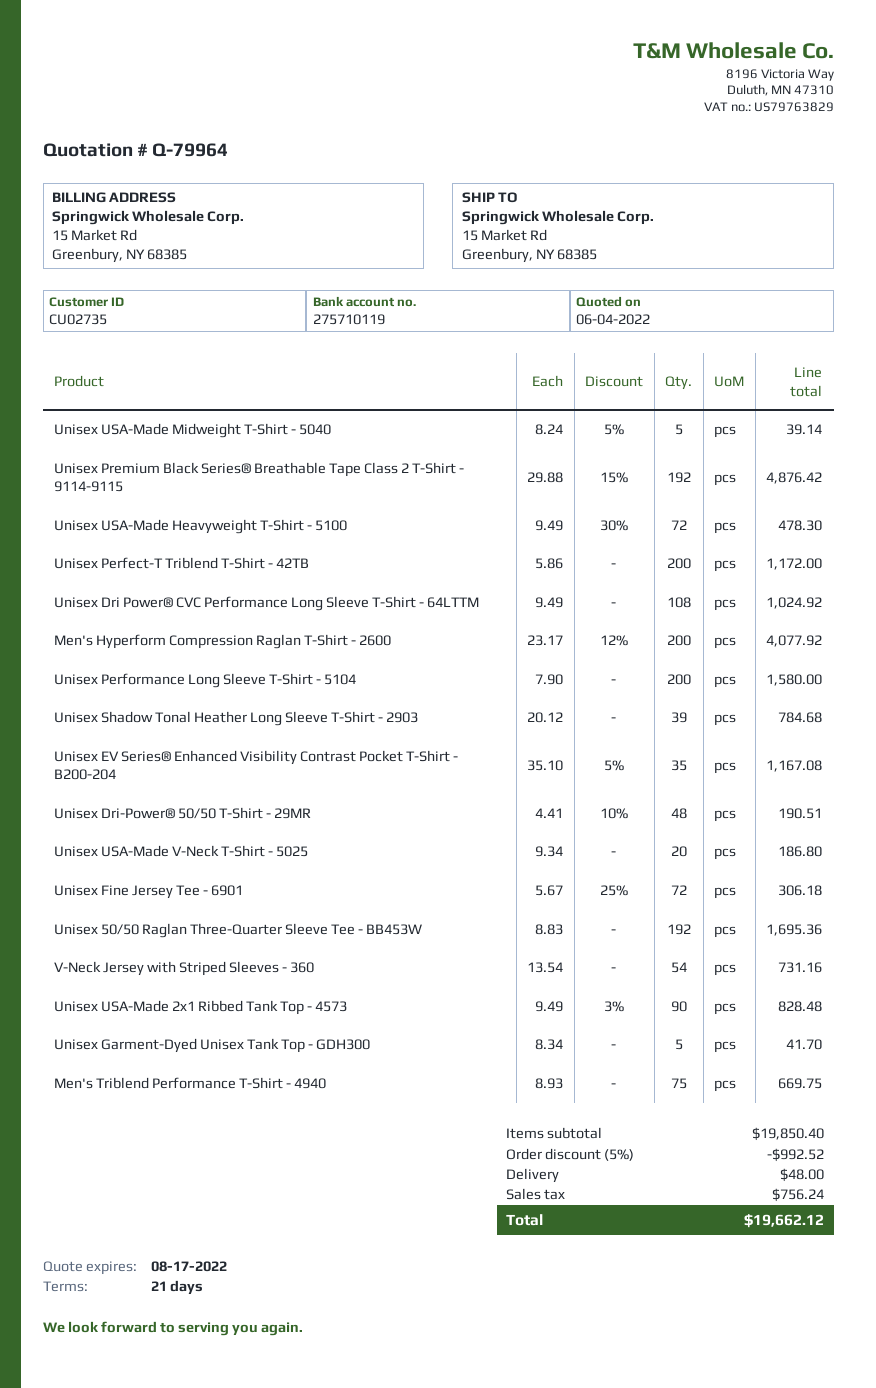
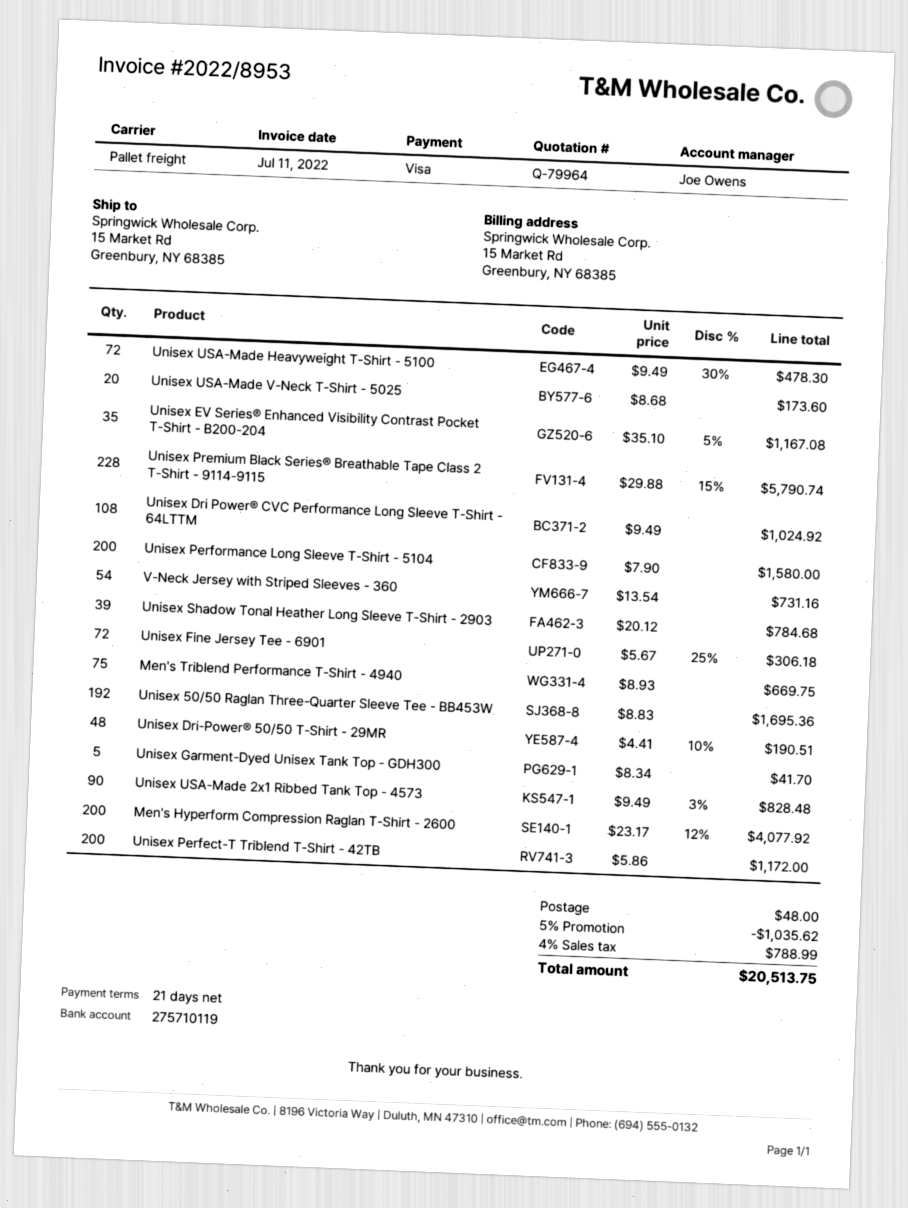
Unisex USA-Made Midweight T-Shirt - 5040: 5 x 8.24 - 5% = 39.14 -> none
Unisex Premium Black Series® Breathable Tape Class 2 T-Shirt - 9114-9115: 192 x 29.88 - 15% = 4876.42 -> 228 x 29.88 - 15% = 5790.74
Unisex USA-Made V-Neck T-Shirt - 5025: 20 x 9.34 = 186.80 -> 20 x 8.68 = 173.60
discount: 5% = 992.52 -> 5% = 1035.62
tax: 756.24 -> 788.99
total: 19662.12 -> 20513.75

